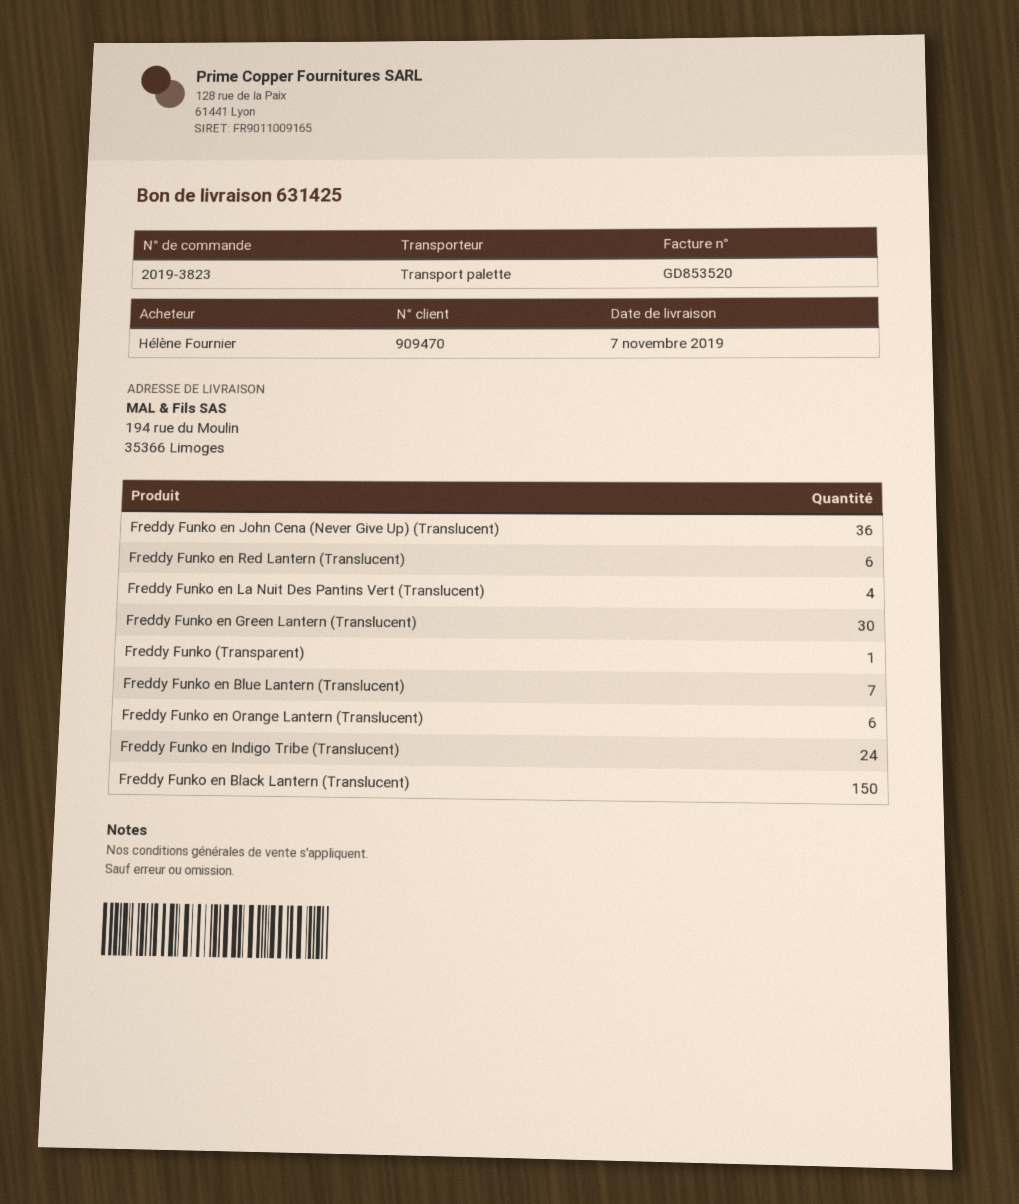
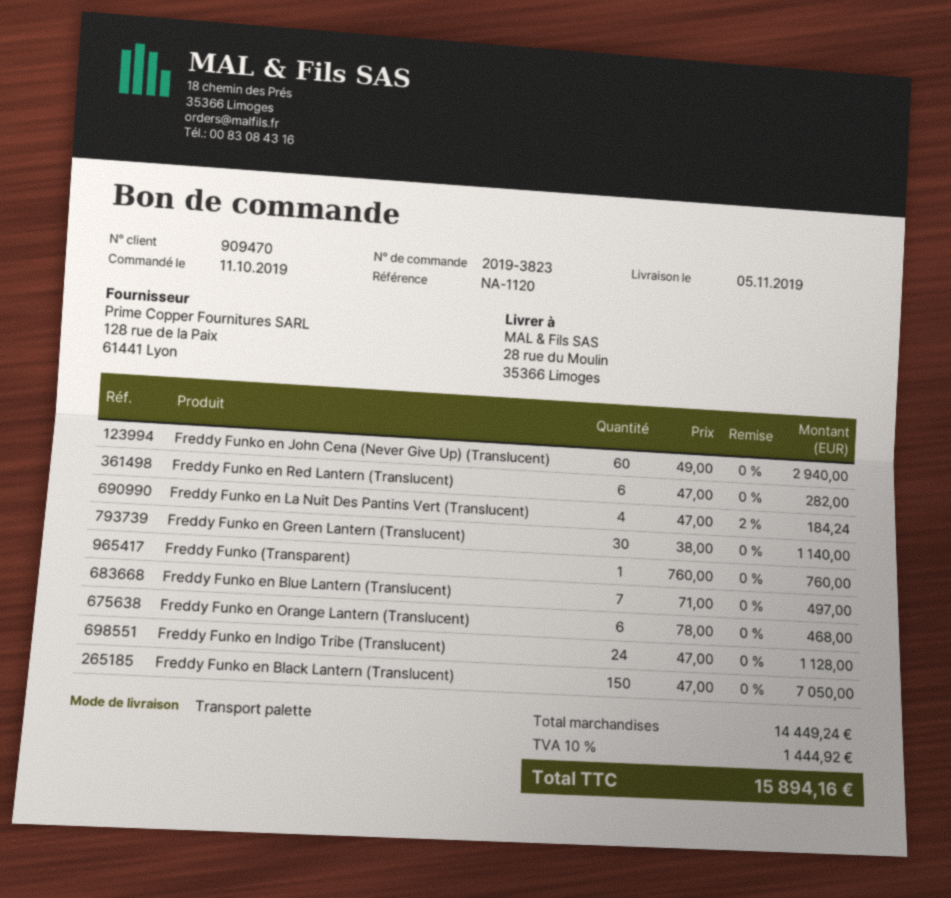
delivery date: 2019-11-07 -> 2019-11-05
ship to: 194 rue du Moulin, 35366 Limoges -> 28 rue du Moulin, 35366 Limoges
Freddy Funko en John Cena (Never Give Up) (Translucent): 36 -> 60

